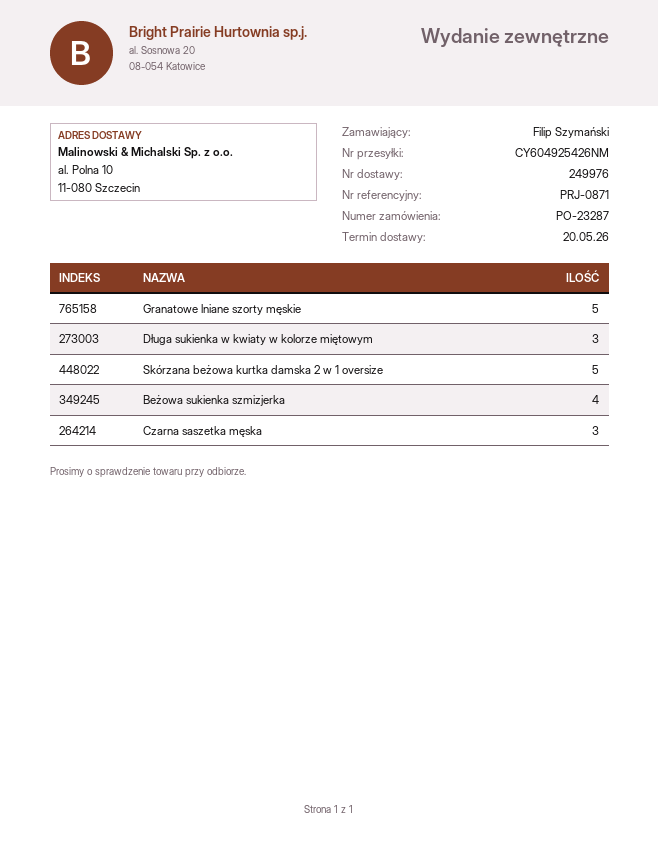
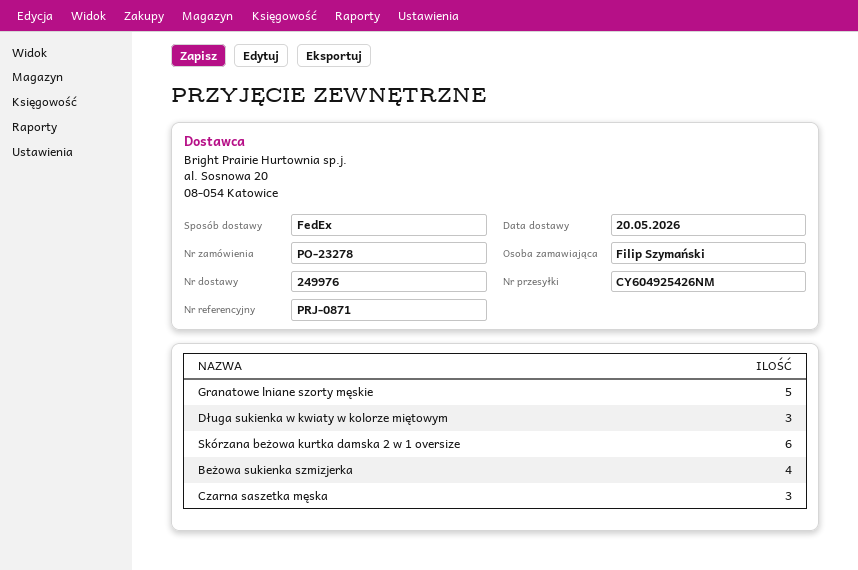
order number: PO-23287 -> PO-23278
Skórzana beżowa kurtka damska 2 w 1 oversize: 5 -> 6

